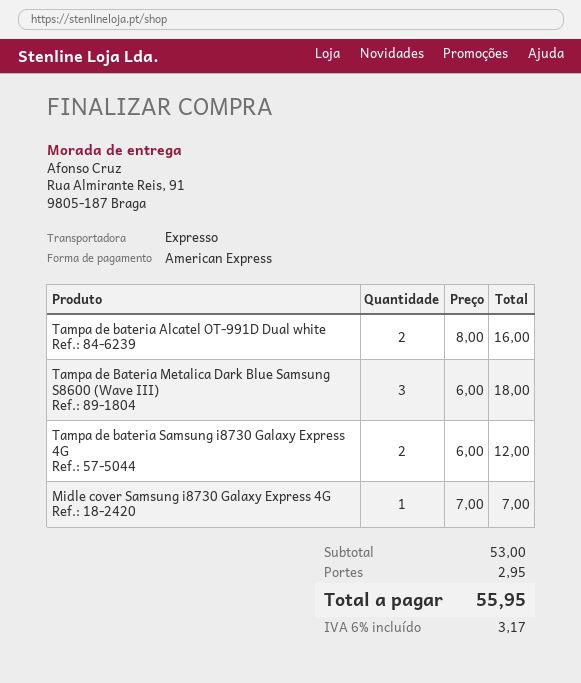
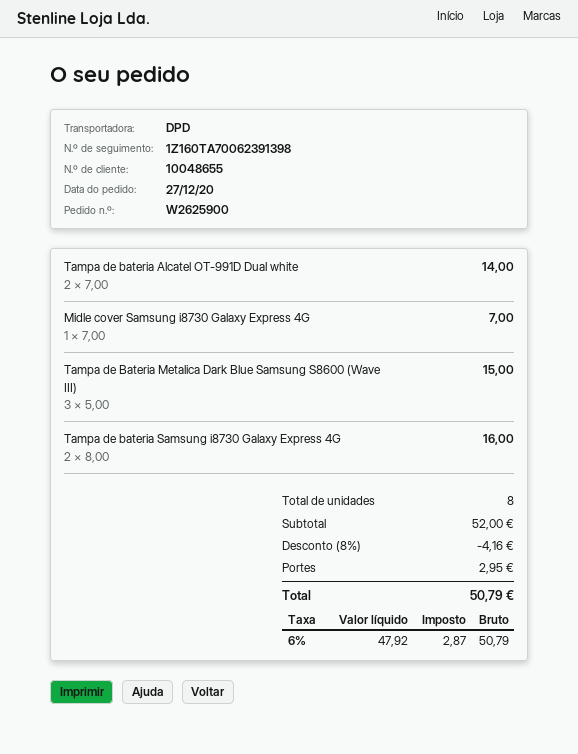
shipping method: express -> DPD
Tampa de bateria Alcatel OT-991D Dual white: 2 x 8.00 = 16.00 -> 2 x 7.00 = 14.00
Tampa de Bateria Metalica Dark Blue Samsung S8600 (Wave III): 3 x 6.00 = 18.00 -> 3 x 5.00 = 15.00
Tampa de bateria Samsung i8730 Galaxy Express 4G: 2 x 6.00 = 12.00 -> 2 x 8.00 = 16.00
subtotal: 53.00 -> 52.00
discount: none -> 8% = 4.16
tax: 6% = 3.17 -> 6% = 2.87
total: 55.95 -> 50.79

